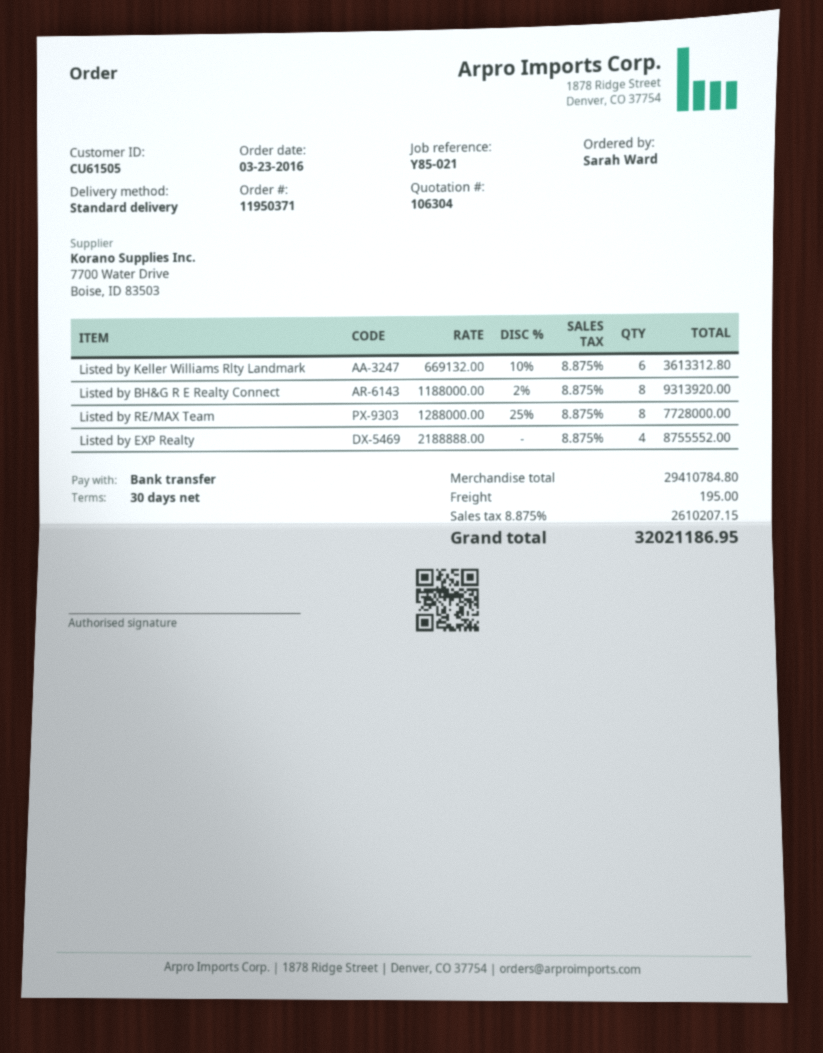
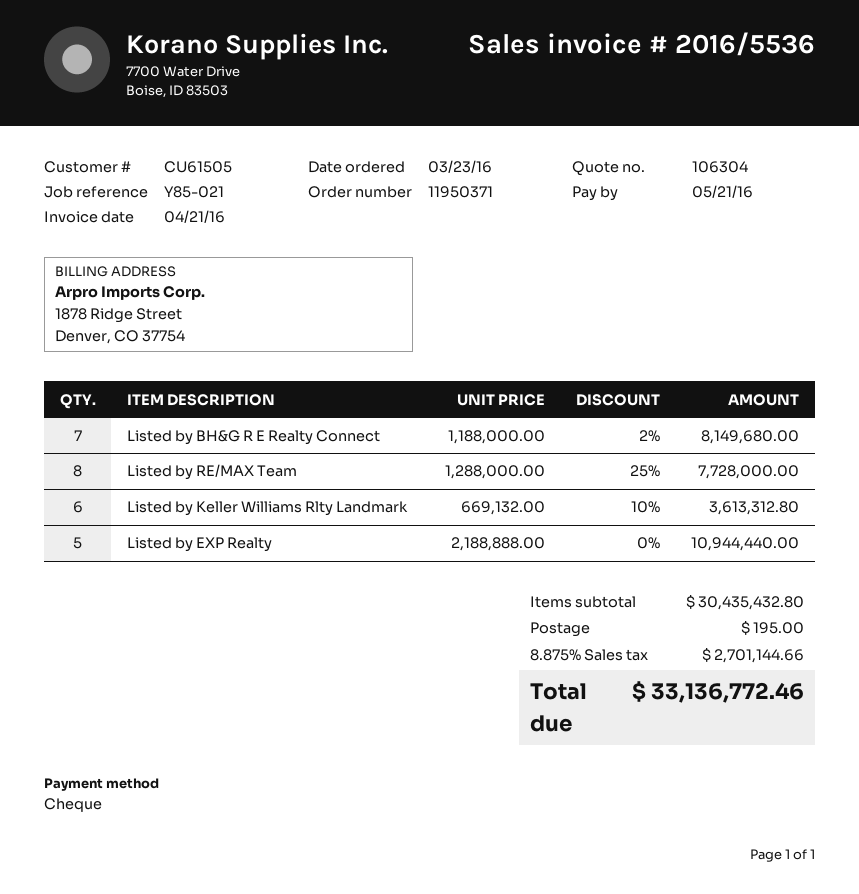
payment method: bank transfer -> cheque
Listed by BH&G R E Realty Connect: 8 x 1188000.00 - 2% = 9313920.00 -> 7 x 1188000.00 - 2% = 8149680.00
Listed by EXP Realty: 4 x 2188888.00 = 8755552.00 -> 5 x 2188888.00 = 10944440.00
subtotal: 29410784.80 -> 30435432.80
tax: 8.875% = 2610207.15 -> 8.875% = 2701144.66
total: 32021186.95 -> 33136772.46

